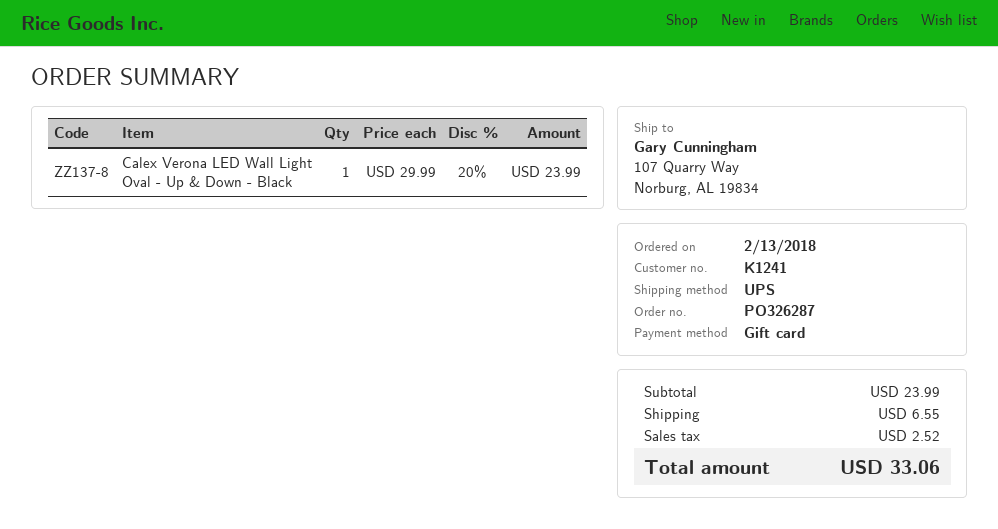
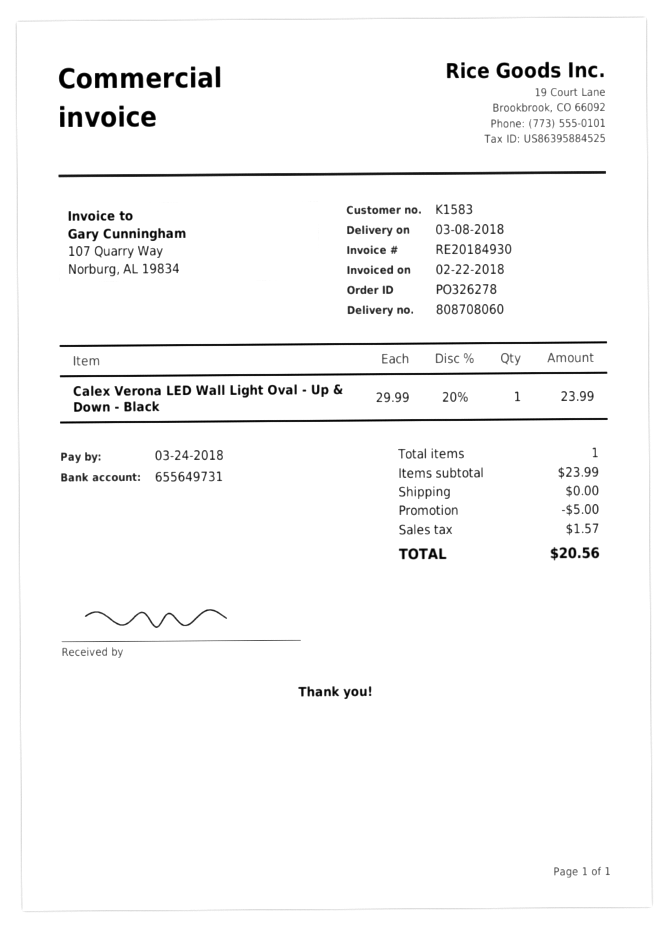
order number: PO326287 -> PO326278
customer number: K1241 -> K1583
discount: none -> 5.00
shipping: 6.55 -> 0.00
tax: 2.52 -> 1.57
total: 33.06 -> 20.56

